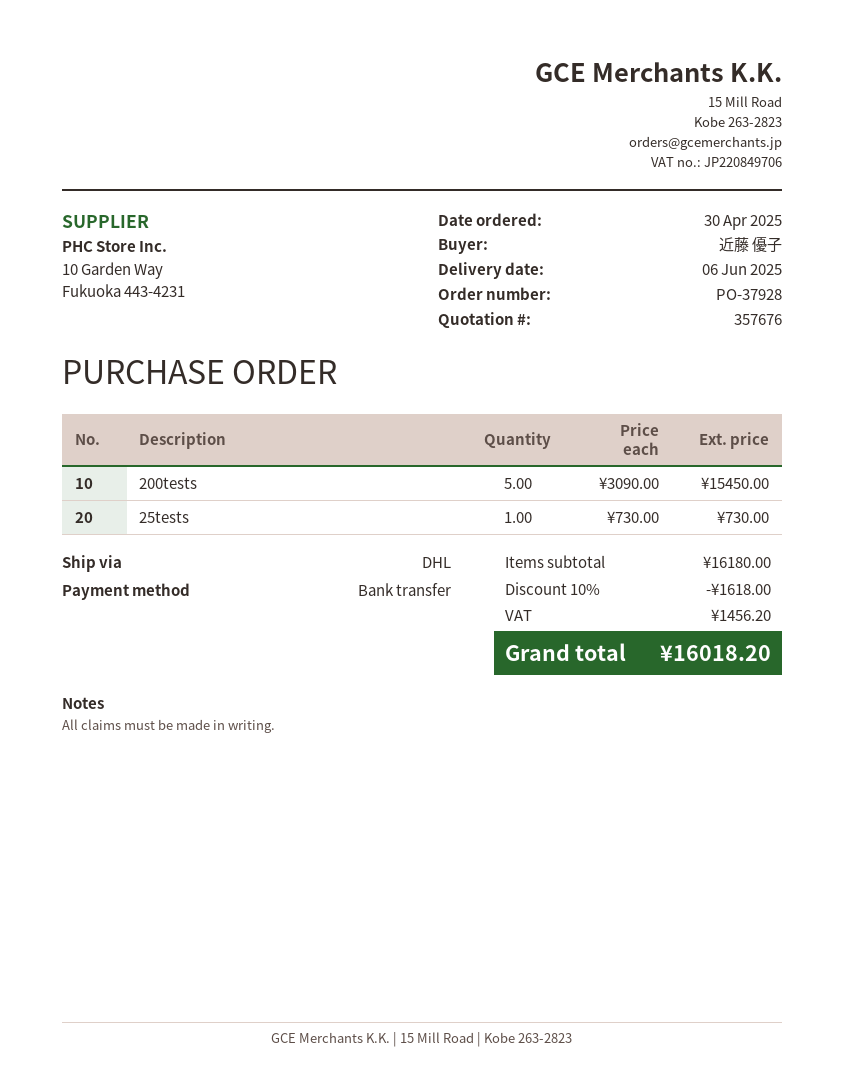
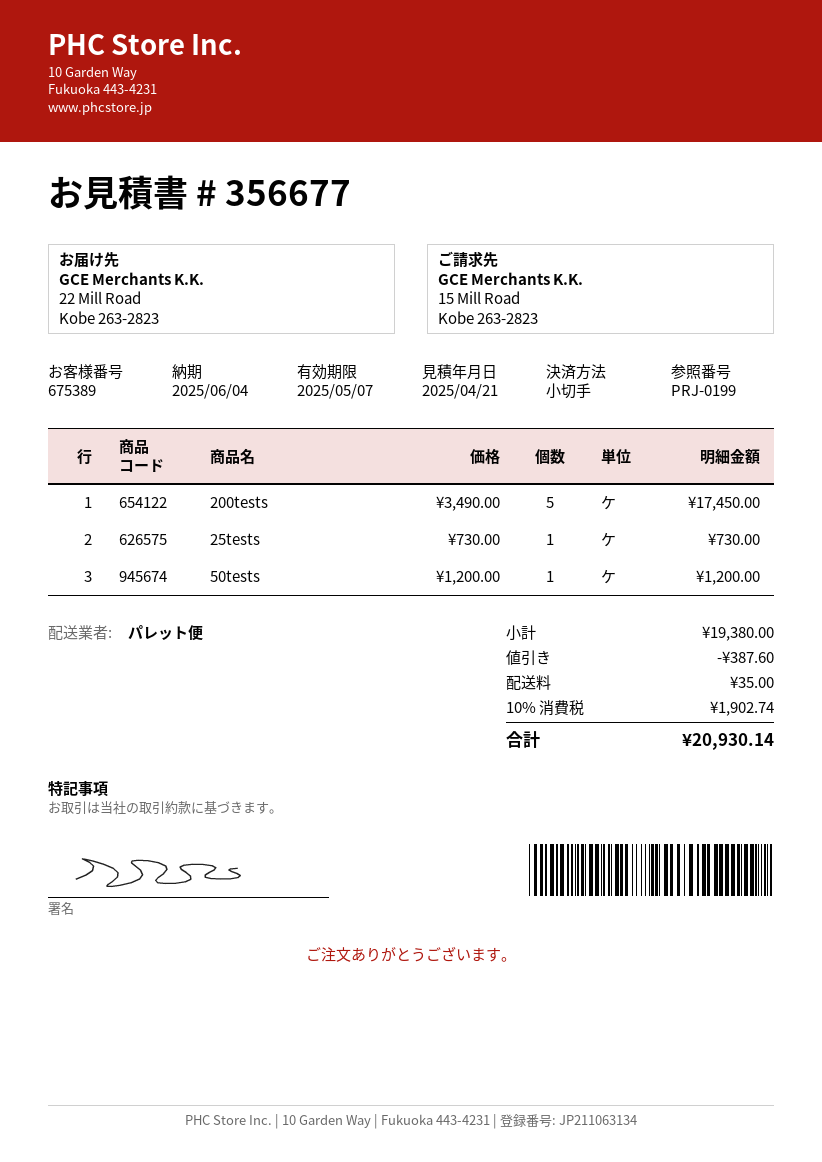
quote number: 357676 -> 356677
delivery date: 2025-06-06 -> 2025-06-04
payment method: bank transfer -> cheque
shipping method: DHL -> pallet freight
200tests: 5 x 3090.00 = 15450.00 -> 5 x 3490.00 = 17450.00
50tests: none -> 1 x 1200.00 = 1200.00
subtotal: 16180.00 -> 19380.00
discount: 1618.00 -> 387.60
shipping: none -> 35.00
tax: 1456.20 -> 1902.74
total: 16018.20 -> 20930.14

